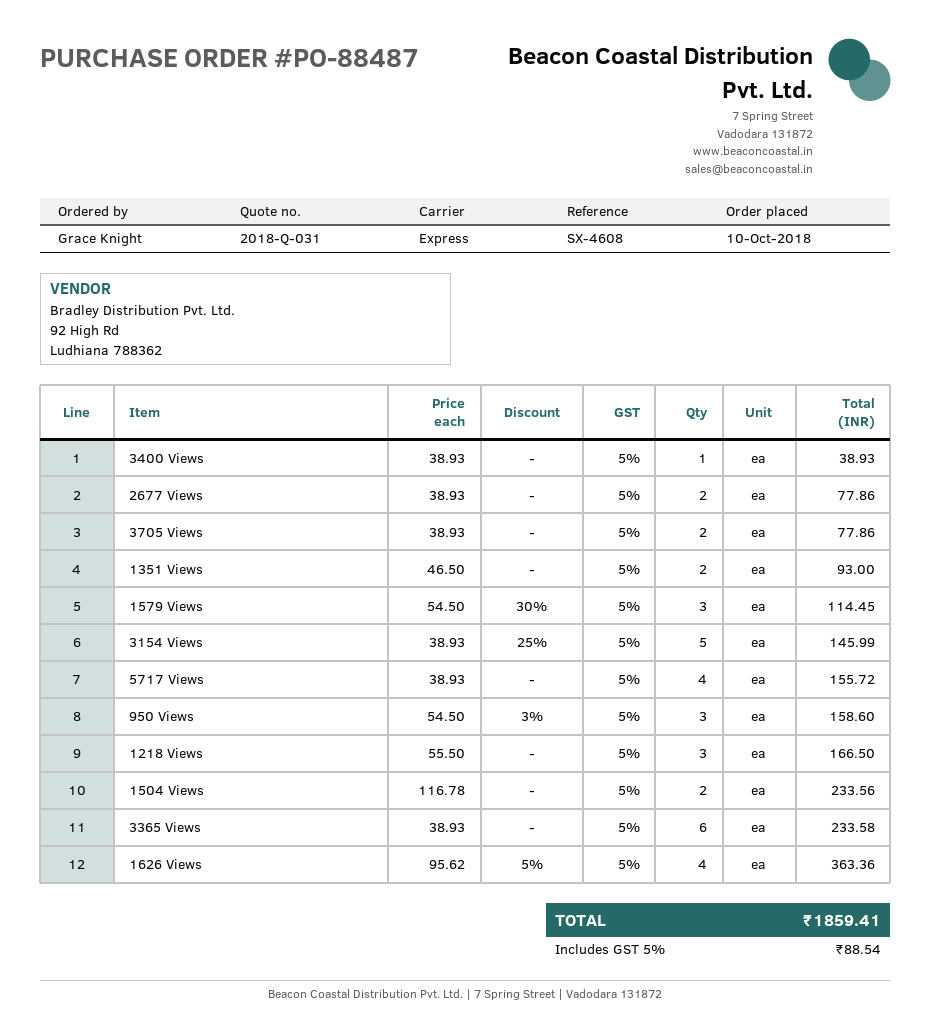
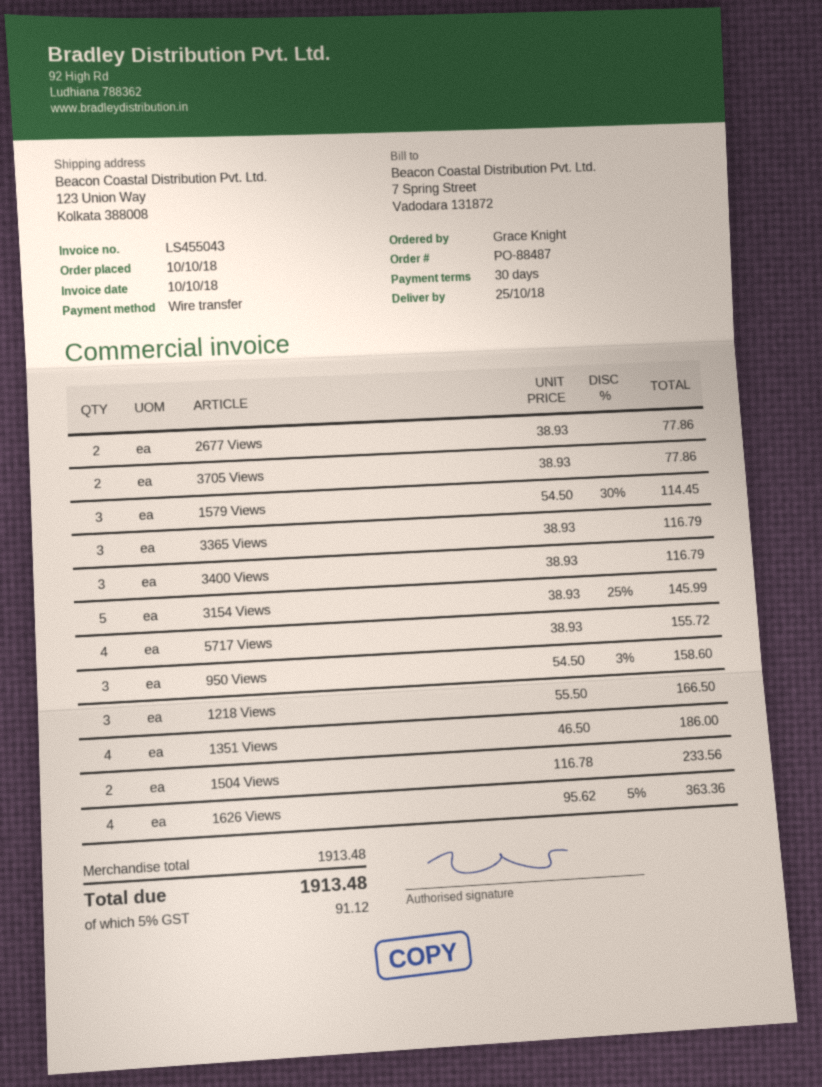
3400 Views: 1 x 38.93 = 38.93 -> 3 x 38.93 = 116.79
1351 Views: 2 x 46.50 = 93.00 -> 4 x 46.50 = 186.00
3365 Views: 6 x 38.93 = 233.58 -> 3 x 38.93 = 116.79
tax: 5% = 88.54 -> 5% = 91.12
total: 1859.41 -> 1913.48

